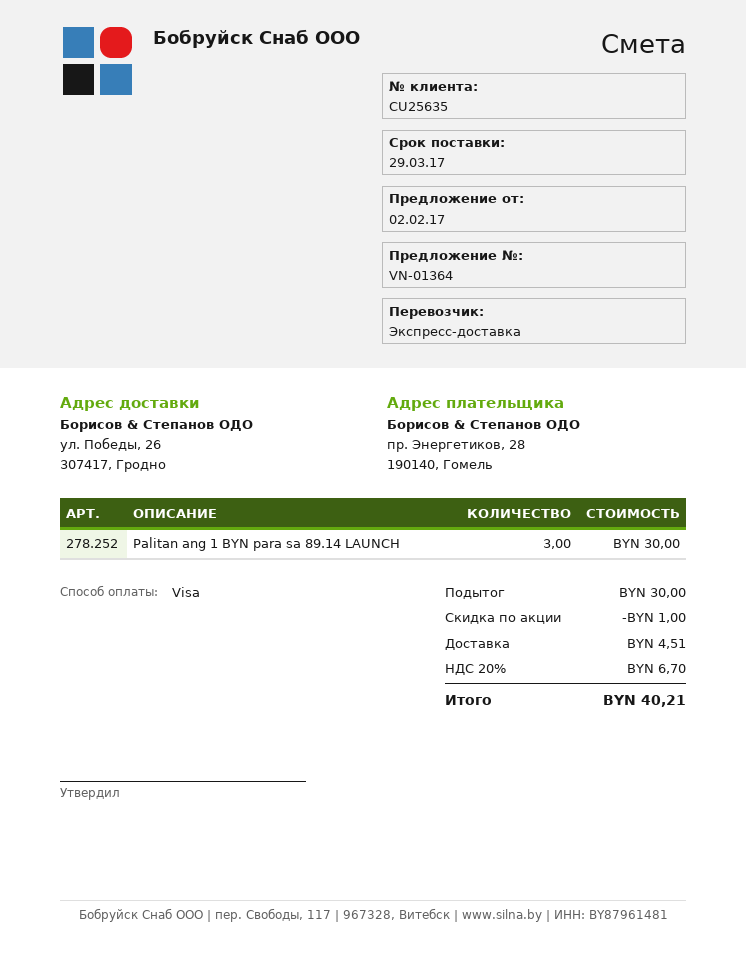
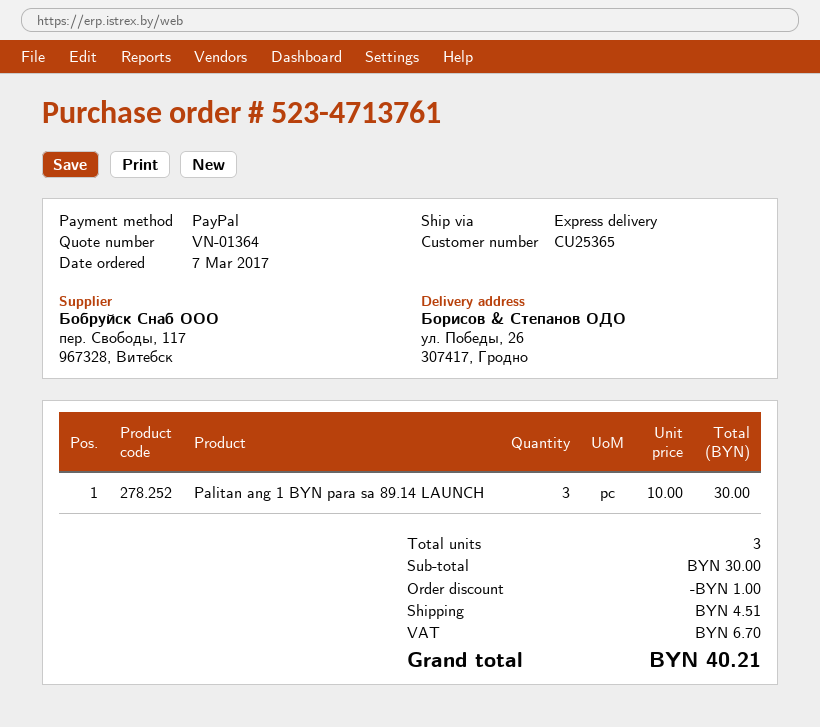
customer number: CU25635 -> CU25365
payment method: Visa -> PayPal

